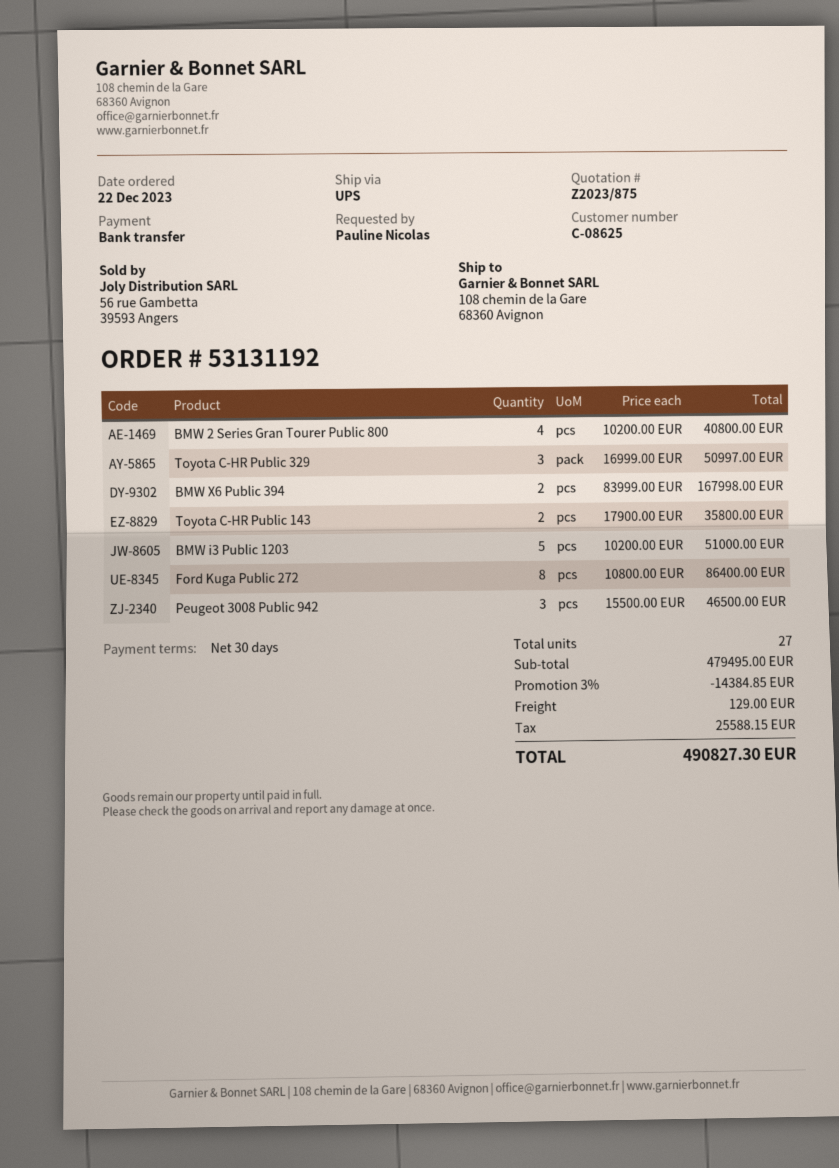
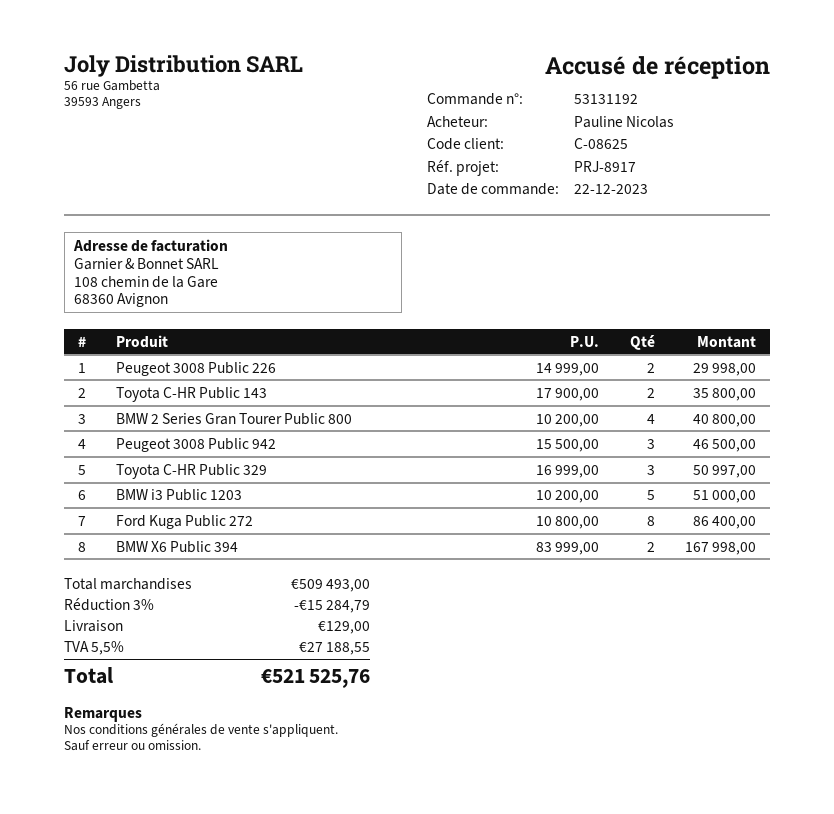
Peugeot 3008 Public 226: none -> 2 x 14999.00 = 29998.00
subtotal: 479495.00 -> 509493.00
discount: 3% = 14384.85 -> 3% = 15284.79
tax: 25588.15 -> 27188.55
total: 490827.30 -> 521525.76

